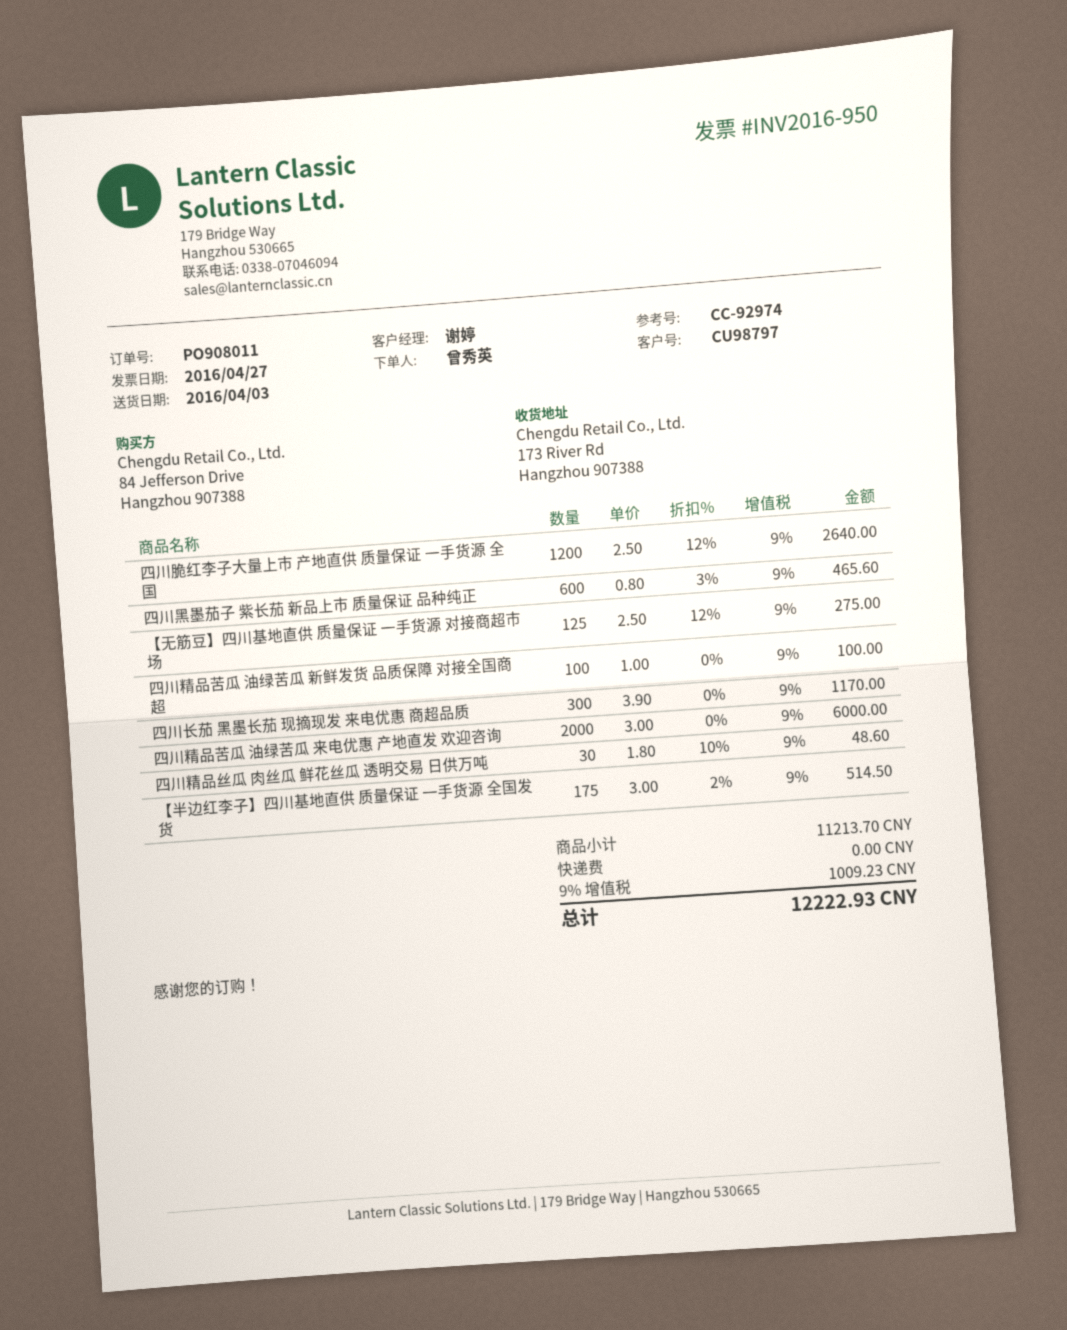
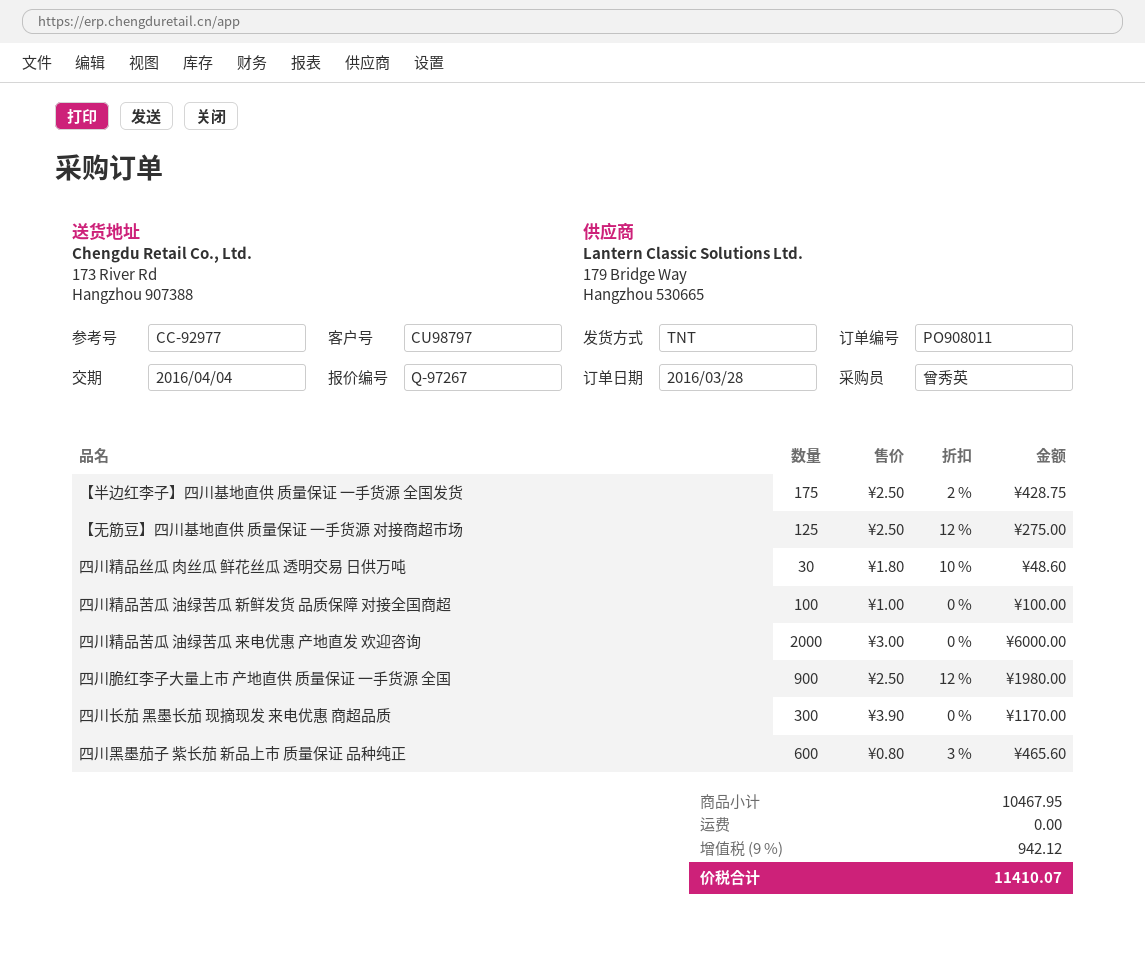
delivery date: 2016-04-03 -> 2016-04-04
reference: CC-92974 -> CC-92977
四川脆红李子大量上市 产地直供 质量保证 一手货源 全国: 1200 x 2.50 - 12% = 2640.00 -> 900 x 2.50 - 12% = 1980.00
【半边红李子】四川基地直供 质量保证 一手货源 全国发货: 175 x 3.00 - 2% = 514.50 -> 175 x 2.50 - 2% = 428.75
subtotal: 11213.70 -> 10467.95
tax: 9% = 1009.23 -> 9% = 942.12
total: 12222.93 -> 11410.07

